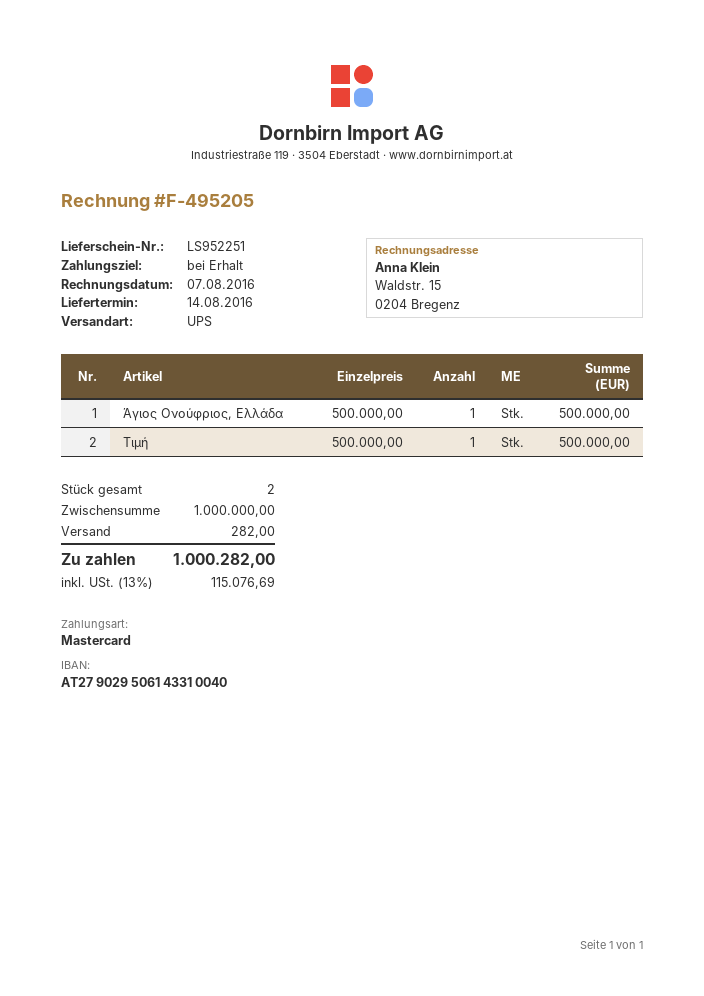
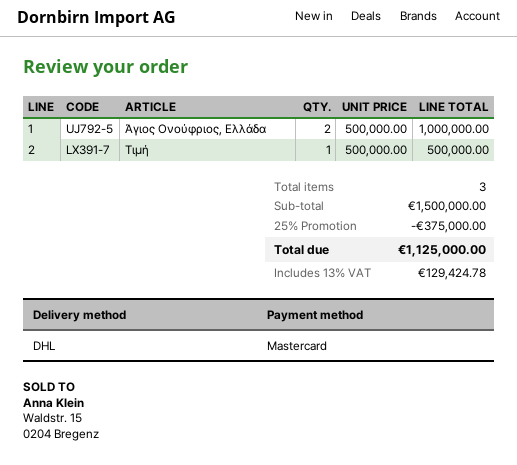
shipping method: UPS -> DHL
Άγιος Ονούφριος, Ελλάδα: 1 x 500000.00 = 500000.00 -> 2 x 500000.00 = 1000000.00
total quantity: 2 -> 3
subtotal: 1000000.00 -> 1500000.00
discount: none -> 25% = 375000.00
shipping: 282.00 -> none
tax: 13% = 115076.69 -> 13% = 129424.78
total: 1000282.00 -> 1125000.00

